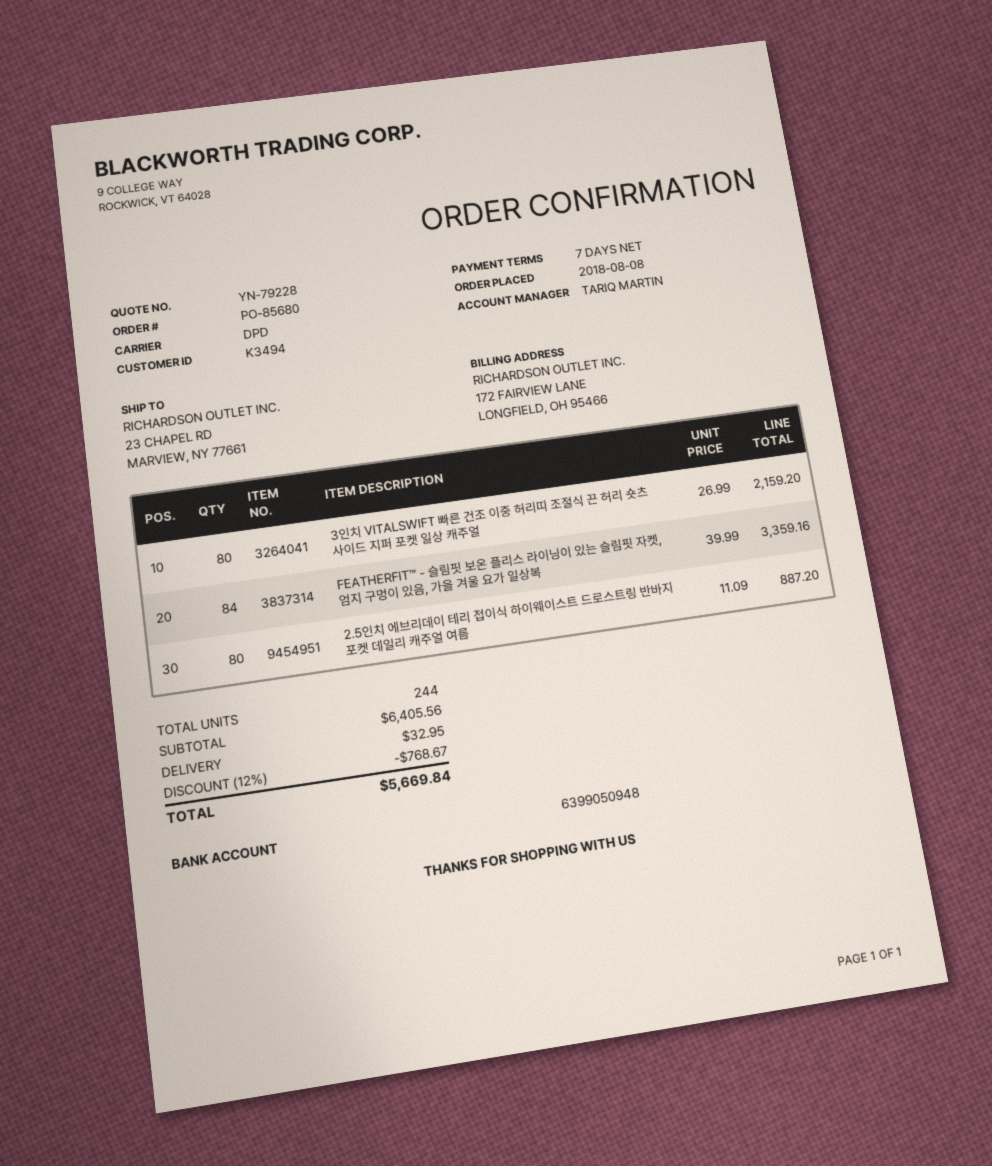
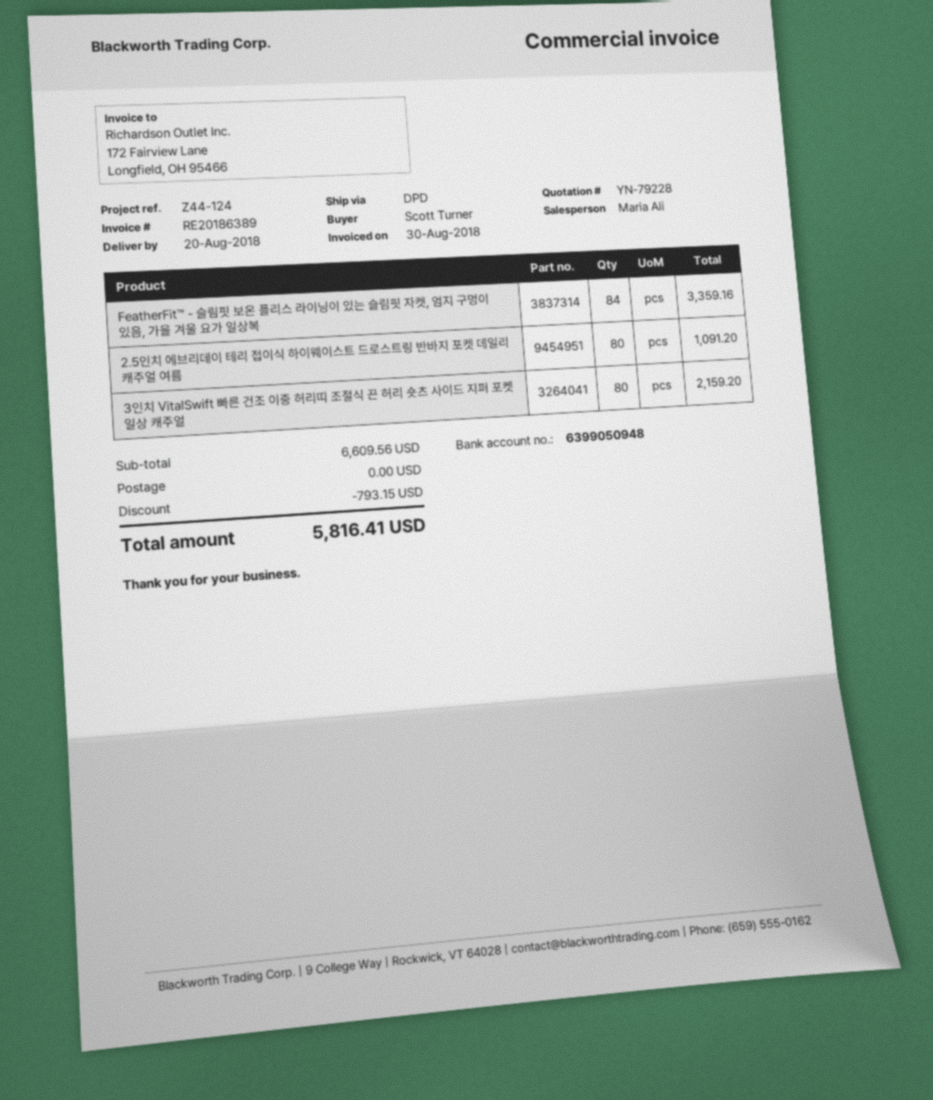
sales rep: TARIQ MARTIN -> Maria Ali
2.5인치 에브리데이 테리 접이식 하이웨이스트 드로스트링 반바지 포켓 데일리 캐주얼 여름: 80 for 887.20 -> 80 for 1091.20
subtotal: 6405.56 -> 6609.56
discount: 768.67 -> 793.15
shipping: 32.95 -> 0.00
total: 5669.84 -> 5816.41

